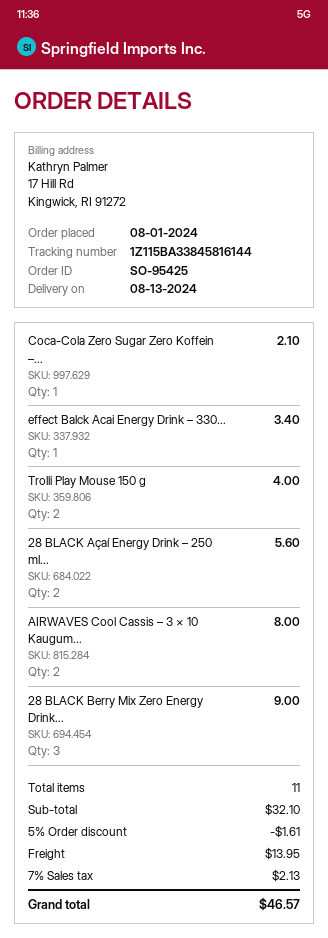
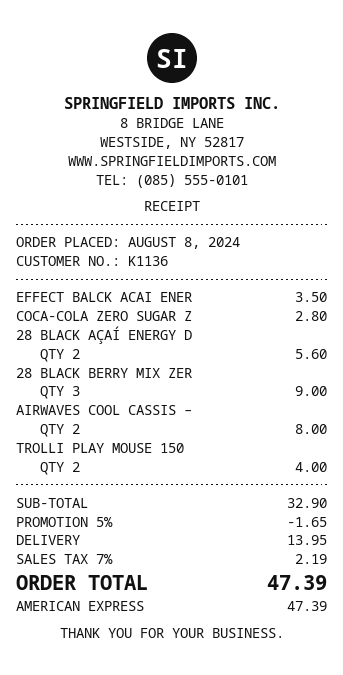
order date: 2024-08-01 -> 2024-08-08
Coca-Cola Zero Sugar Zero Koffein –...: 1 for 2.10 -> 1 for 2.80
effect Balck Acai Energy Drink – 330...: 1 for 3.40 -> 1 for 3.50
subtotal: 32.10 -> 32.90
discount: 5% = 1.61 -> 5% = 1.65
tax: 7% = 2.13 -> 7% = 2.19
total: 46.57 -> 47.39

